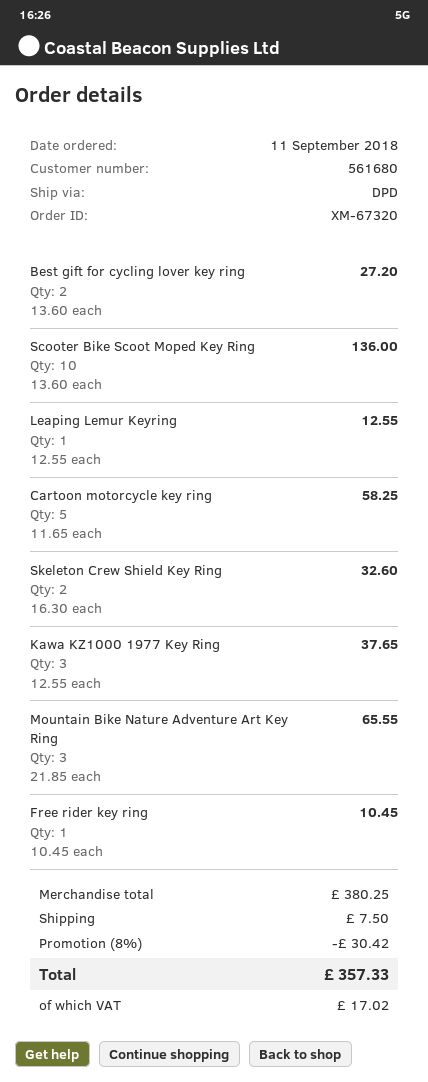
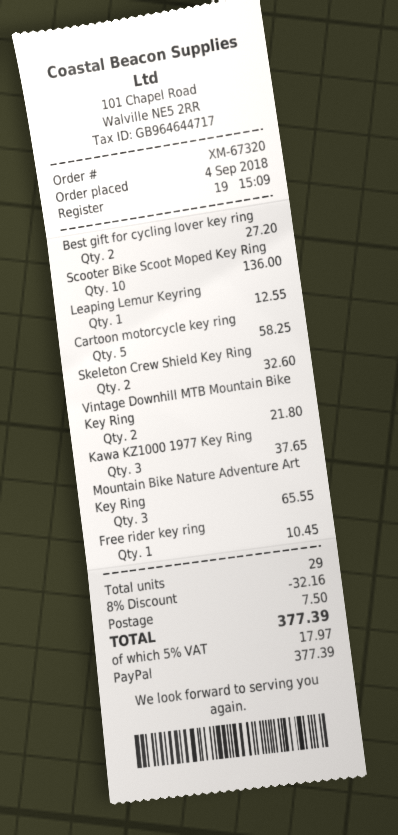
order date: 2018-09-11 -> 2018-09-04
Vintage Downhill MTB Mountain Bike Key Ring: none -> 2 for 21.80
discount: 8% = 30.42 -> 8% = 32.16
tax: 17.02 -> 17.97
total: 357.33 -> 377.39

